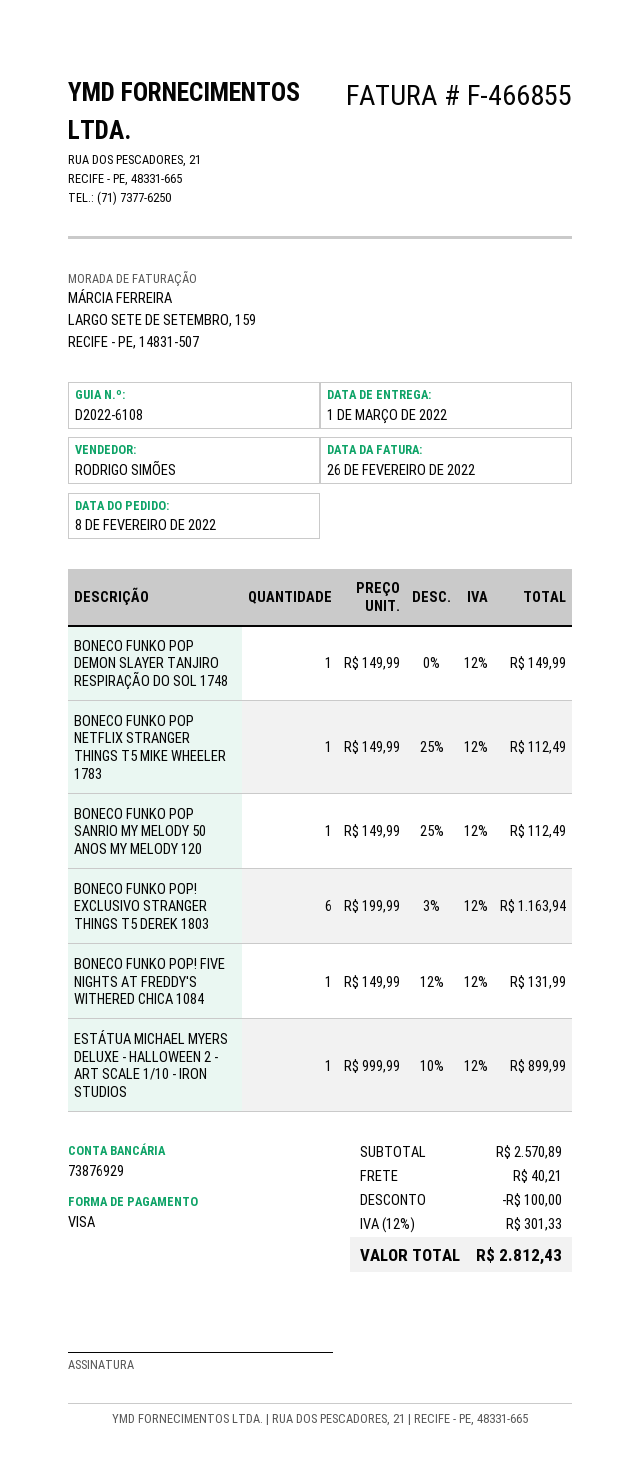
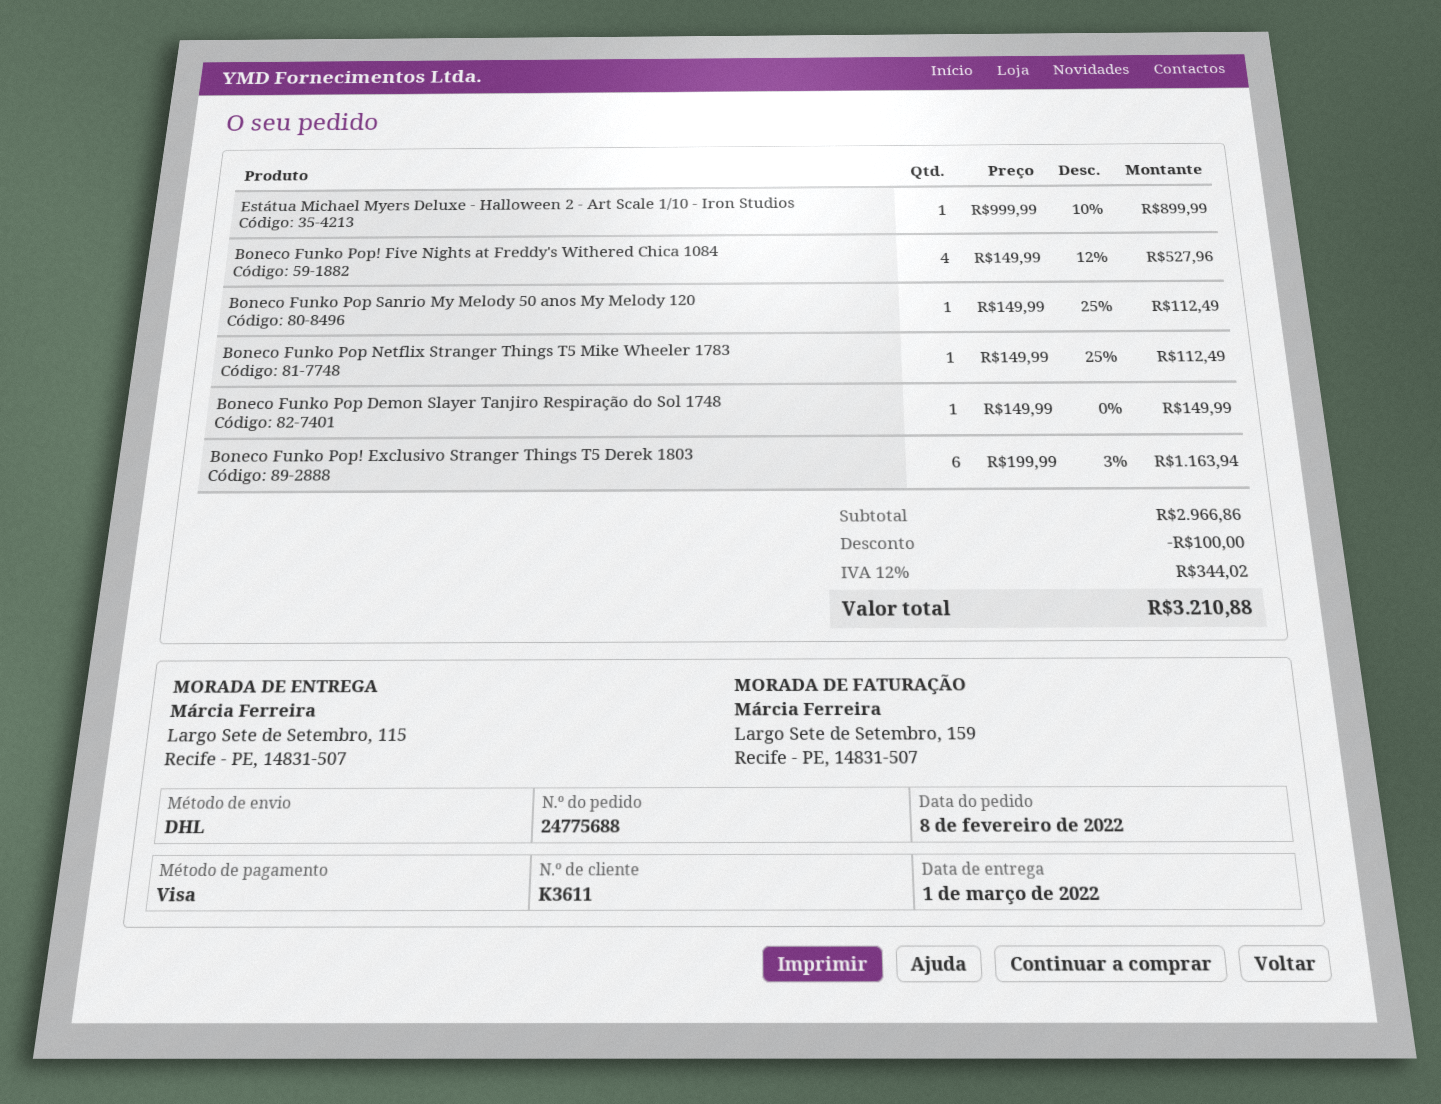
BONECO FUNKO POP! FIVE NIGHTS AT FREDDY'S WITHERED CHICA 1084: 1 x 149.99 - 12% = 131.99 -> 4 x 149.99 - 12% = 527.96
subtotal: 2570.89 -> 2966.86
shipping: 40.21 -> none
tax: 12% = 301.33 -> 12% = 344.02
total: 2812.43 -> 3210.88

